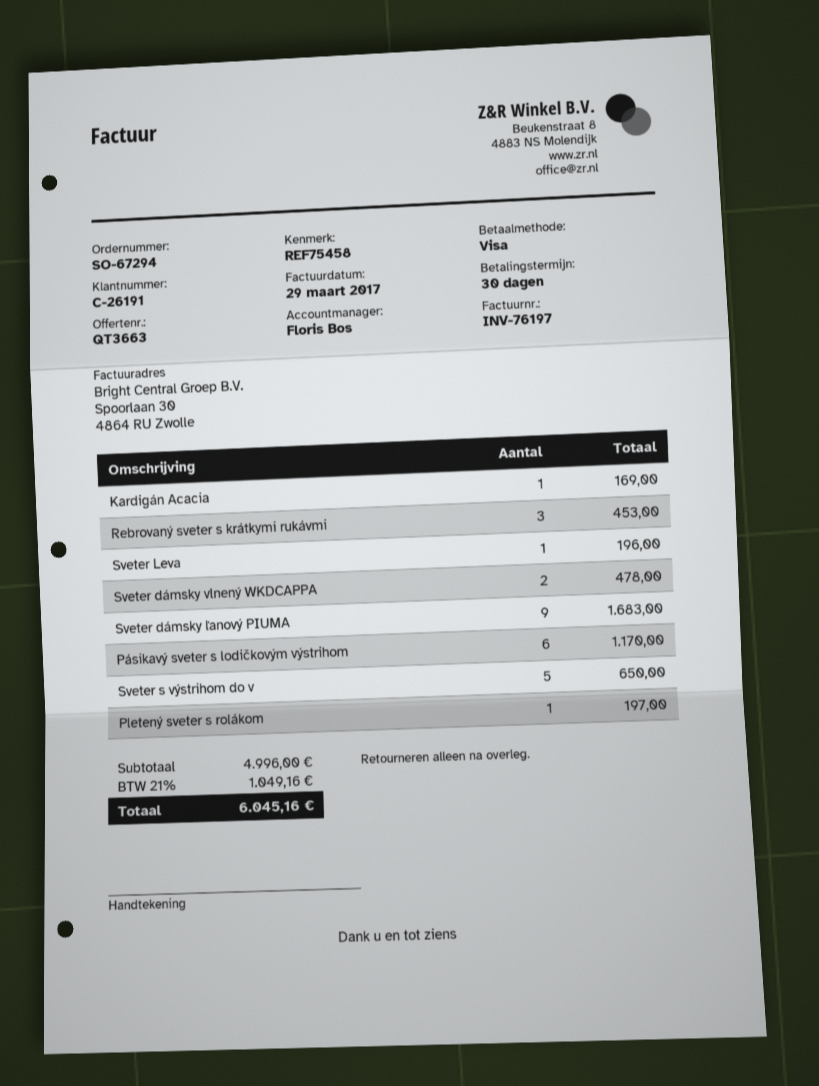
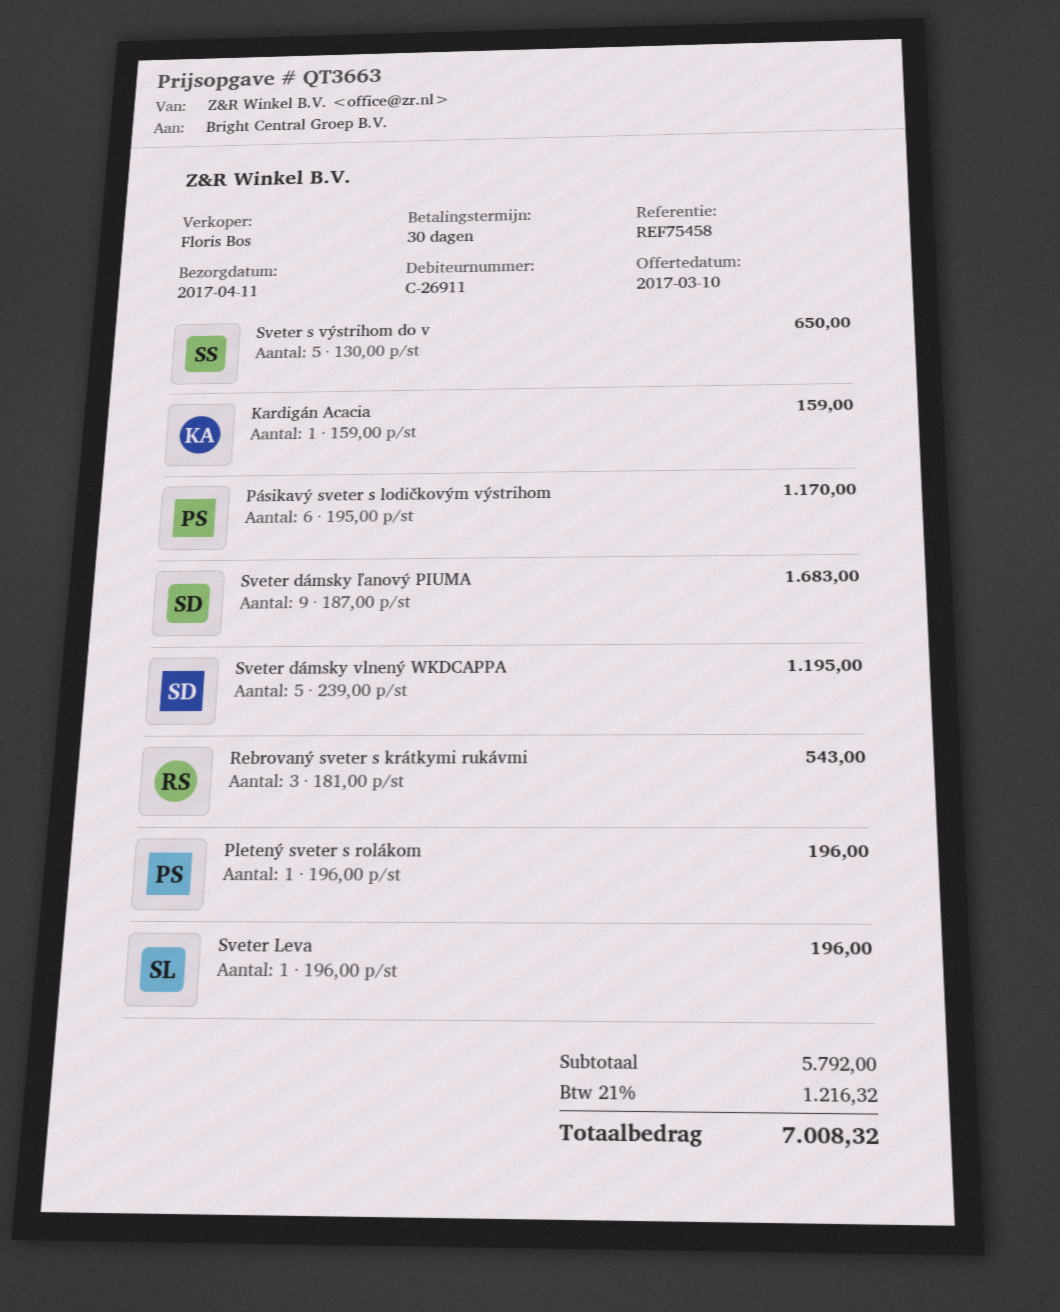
customer number: C-26191 -> C-26911
Kardigán Acacia: 1 for 169.00 -> 1 for 159.00
Rebrovaný sveter s krátkymi rukávmi: 3 for 453.00 -> 3 for 543.00
Sveter dámsky vlnený WKDCAPPA: 2 for 478.00 -> 5 for 1195.00
Pletený sveter s rolákom: 1 for 197.00 -> 1 for 196.00
subtotal: 4996.00 -> 5792.00
tax: 21% = 1049.16 -> 21% = 1216.32
total: 6045.16 -> 7008.32

